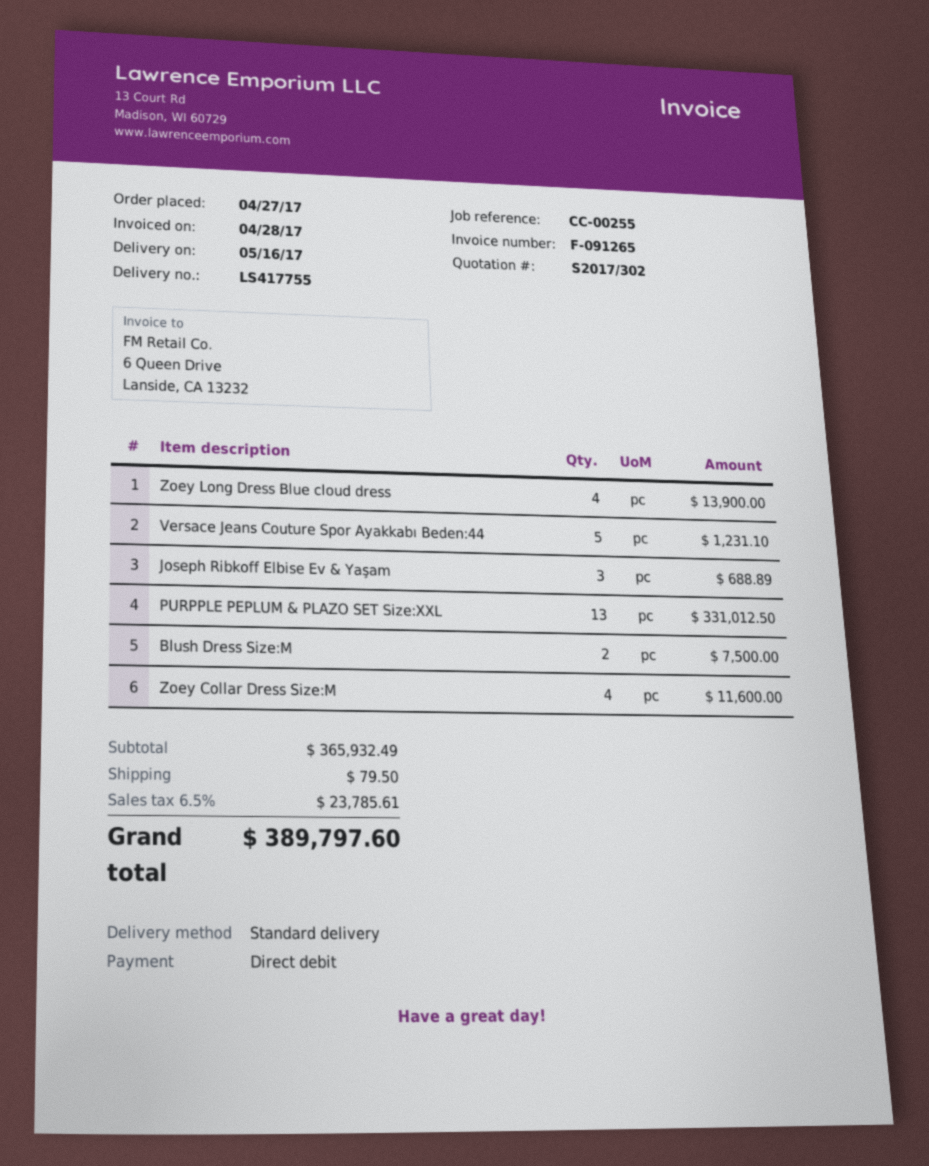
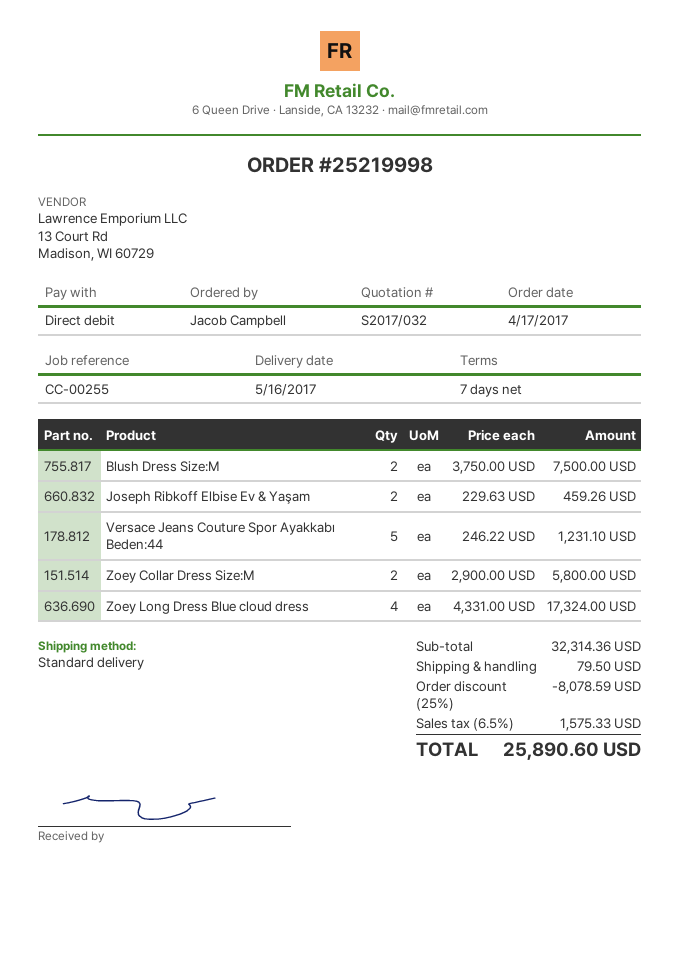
quote number: S2017/302 -> S2017/032
order date: 2017-04-27 -> 2017-04-17
Zoey Long Dress Blue cloud dress: 4 for 13900.00 -> 4 for 17324.00
Joseph Ribkoff Elbise Ev & Yaşam: 3 for 688.89 -> 2 for 459.26
PURPPLE PEPLUM & PLAZO SET Size:XXL: 13 for 331012.50 -> none
Zoey Collar Dress Size:M: 4 for 11600.00 -> 2 for 5800.00
subtotal: 365932.49 -> 32314.36
discount: none -> 25% = 8078.59
tax: 6.5% = 23785.61 -> 6.5% = 1575.33
total: 389797.60 -> 25890.60

